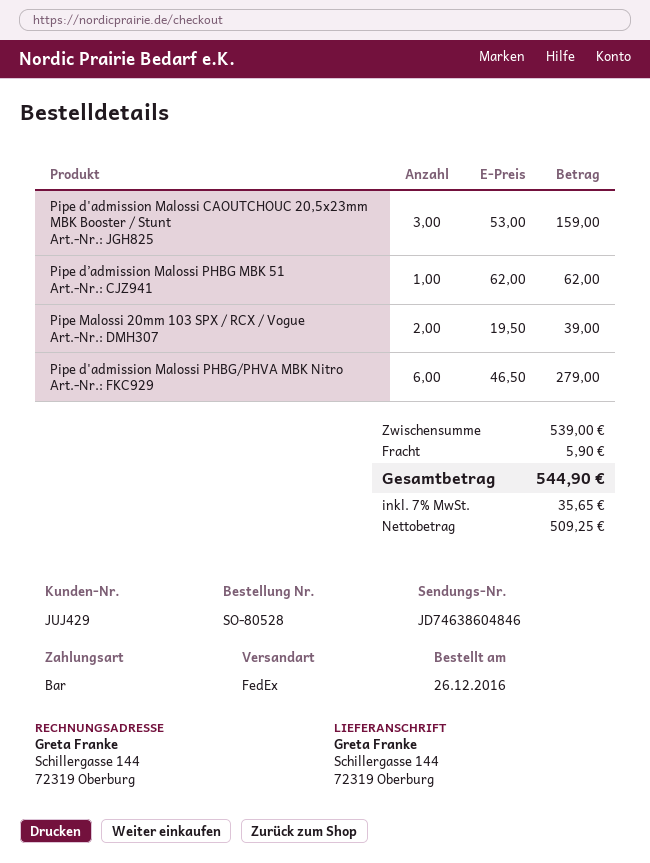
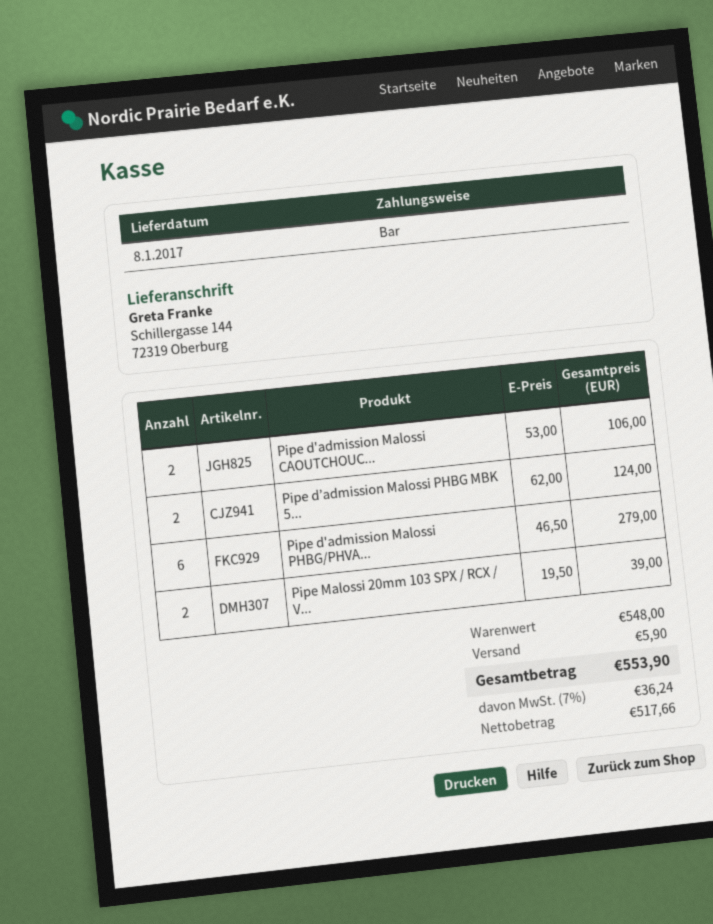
Pipe d'admission Malossi CAOUTCHOUC 20,5x23mm MBK Booster / Stunt: 3 x 53.00 = 159.00 -> 2 x 53.00 = 106.00
Pipe d’admission Malossi PHBG MBK 51: 1 x 62.00 = 62.00 -> 2 x 62.00 = 124.00
subtotal: 539.00 -> 548.00
net: 509.25 -> 517.66
tax: 7% = 35.65 -> 7% = 36.24
total: 544.90 -> 553.90

